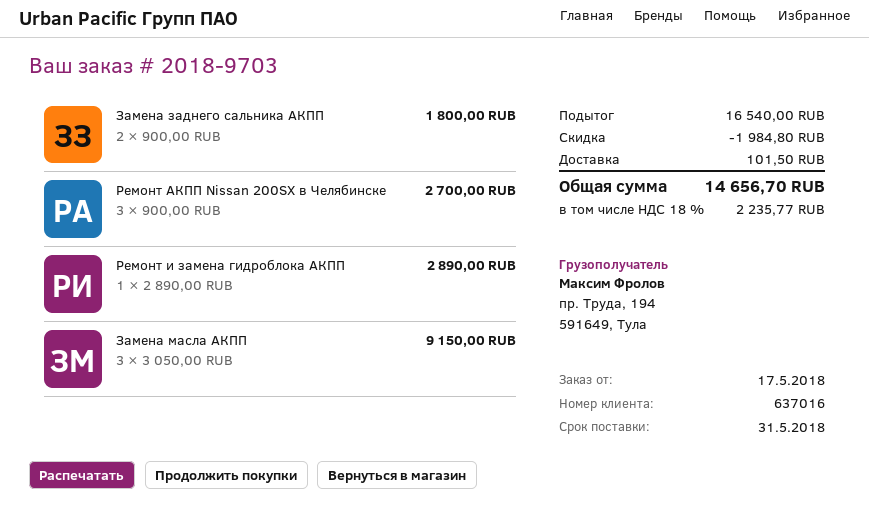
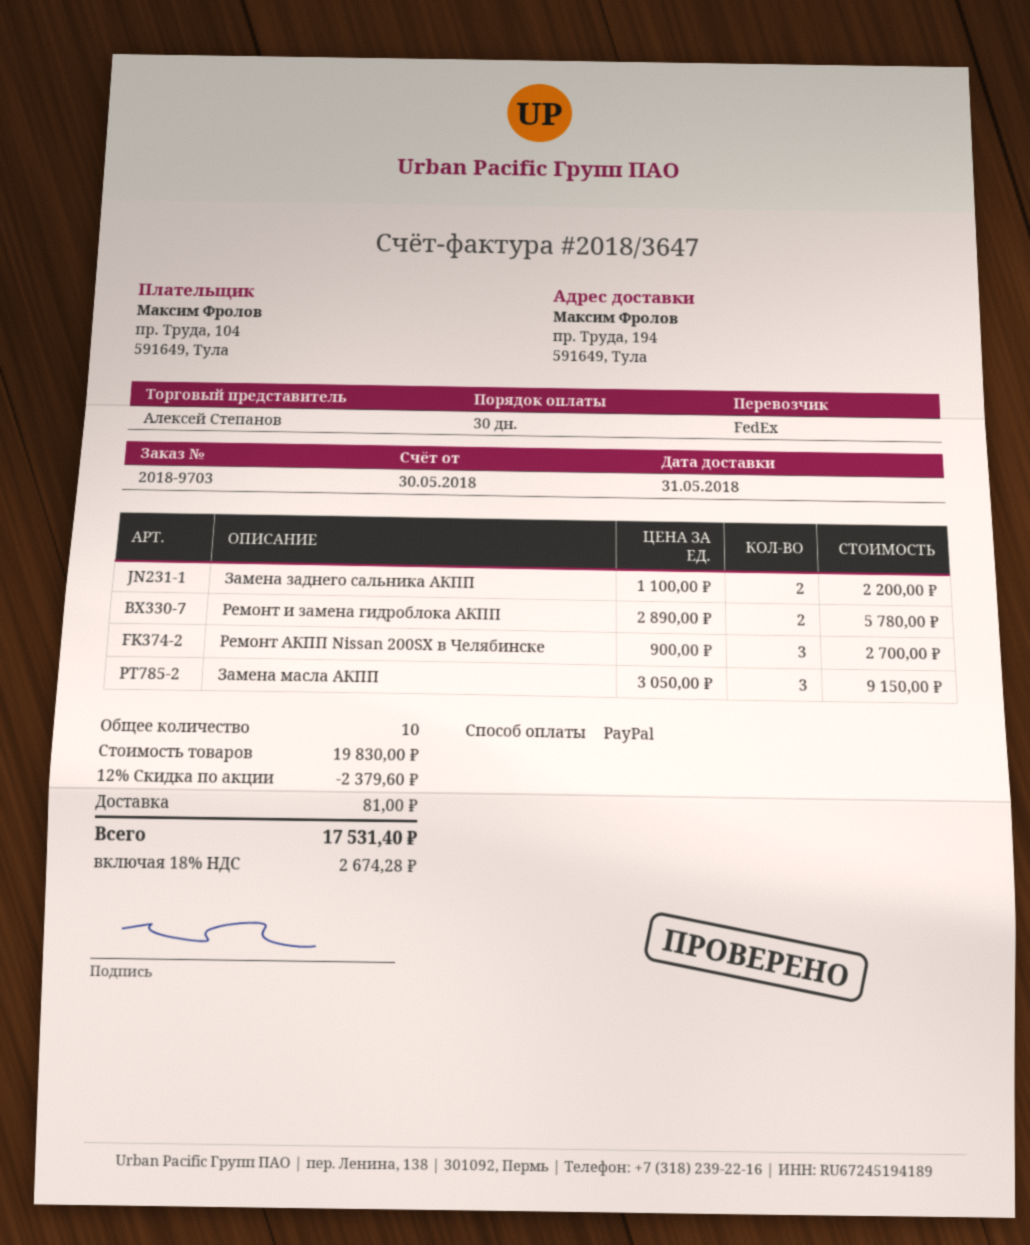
Замена заднего сальника АКПП: 2 x 900.00 = 1800.00 -> 2 x 1100.00 = 2200.00
Ремонт и замена гидроблока АКПП: 1 x 2890.00 = 2890.00 -> 2 x 2890.00 = 5780.00
subtotal: 16540.00 -> 19830.00
discount: 1984.80 -> 2379.60
shipping: 101.50 -> 81.00
tax: 18% = 2235.77 -> 18% = 2674.28
total: 14656.70 -> 17531.40

